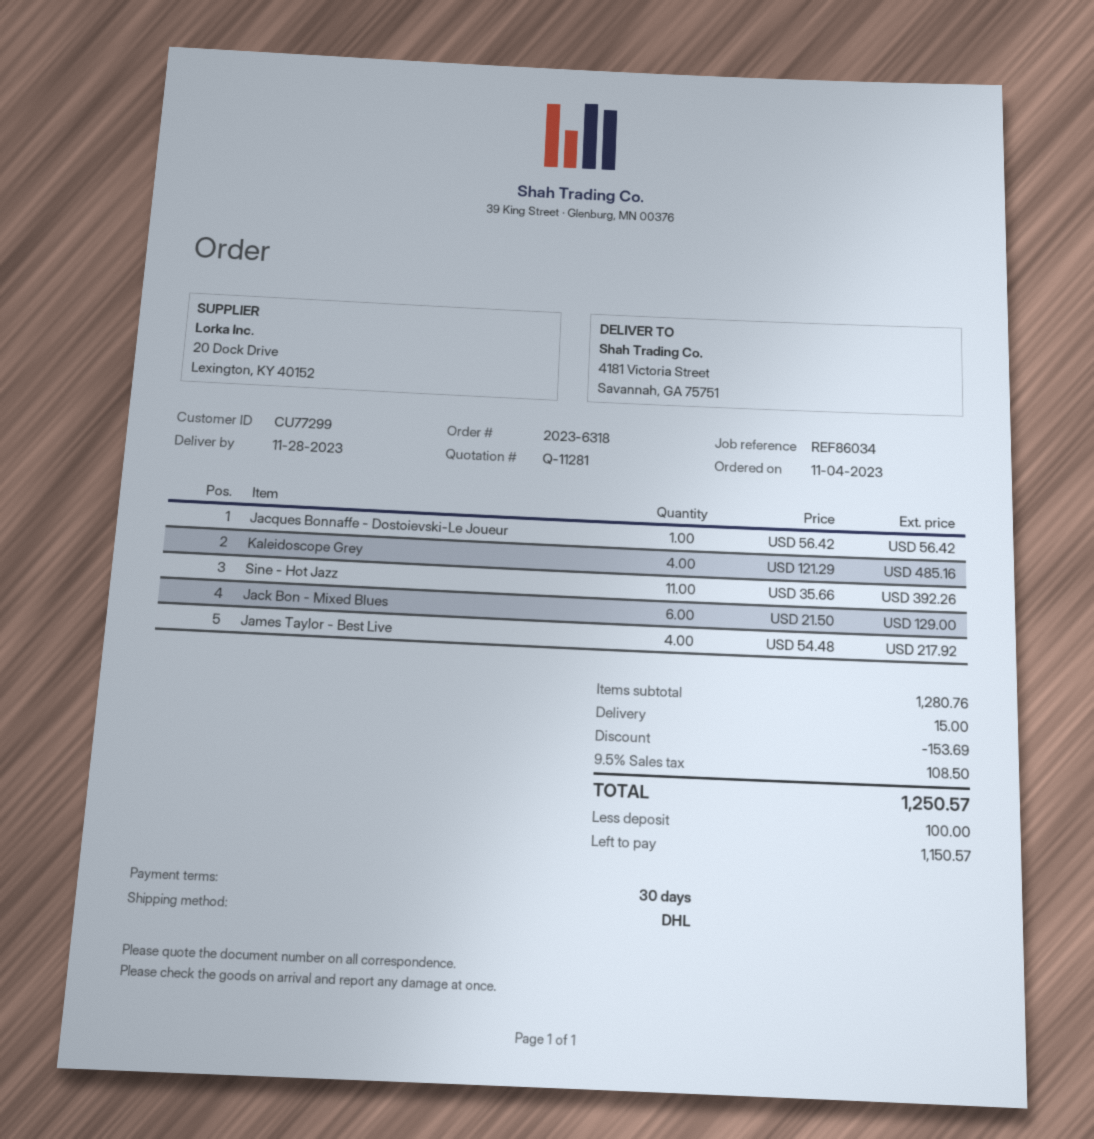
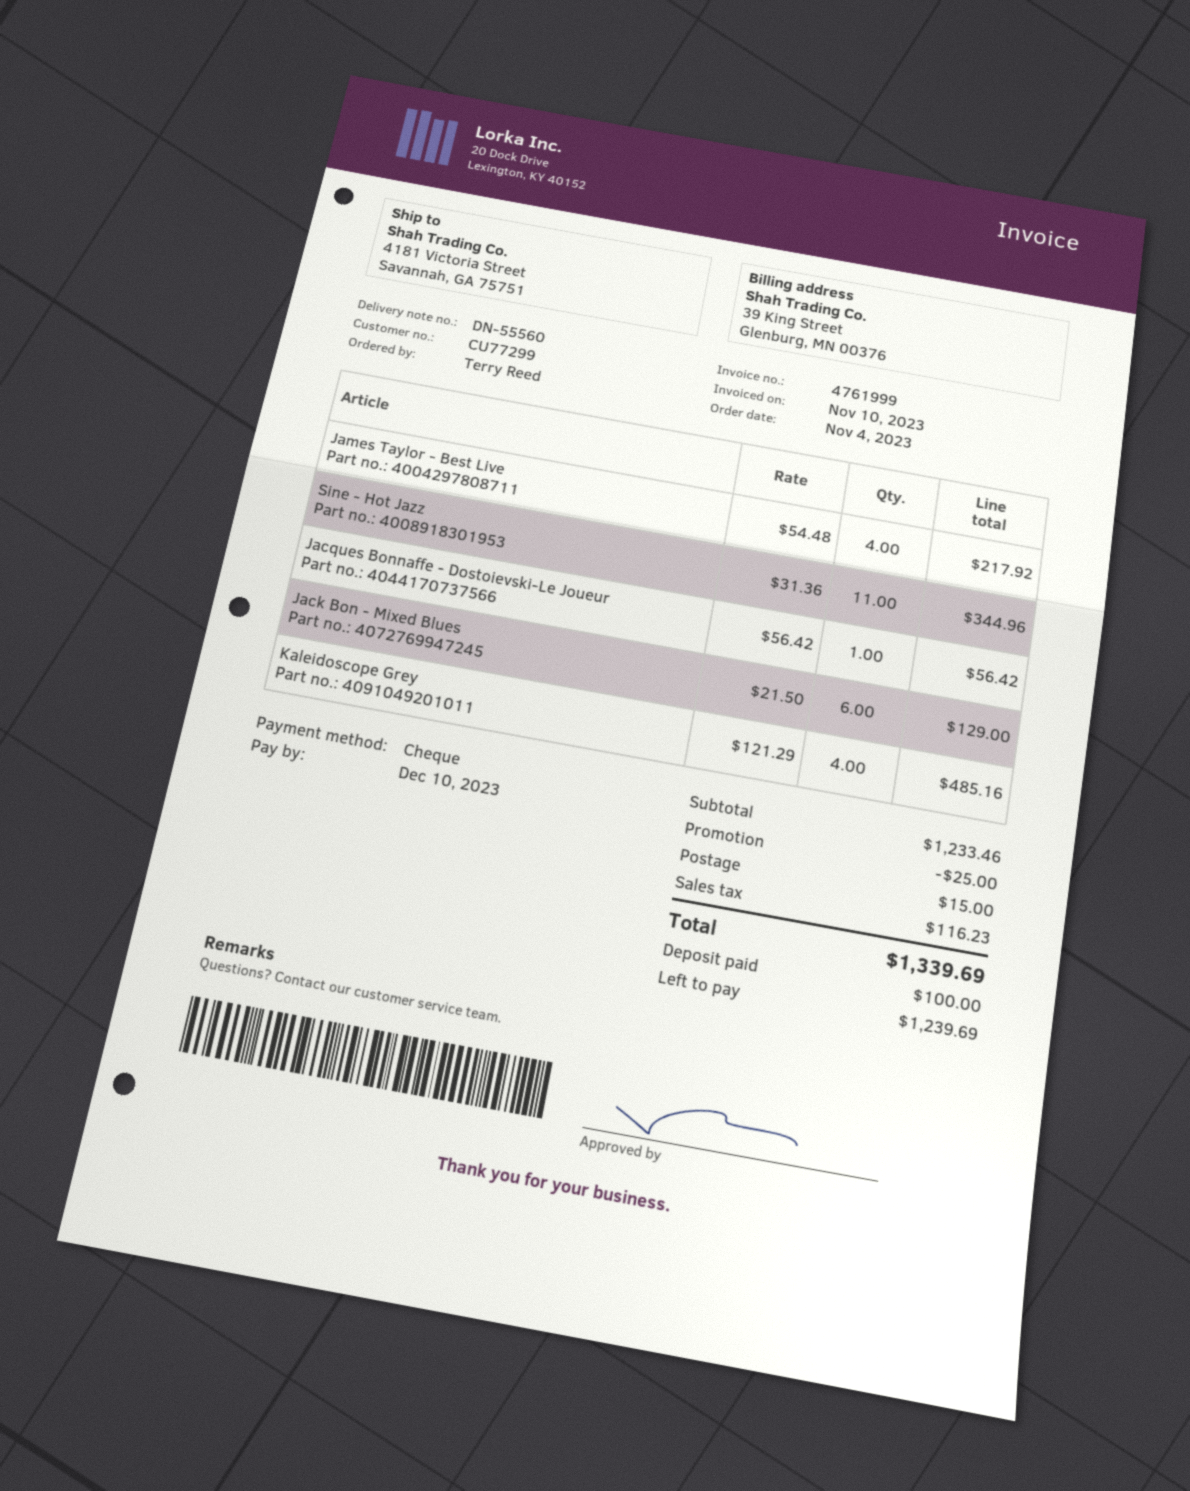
Sine - Hot Jazz: 11 x 35.66 = 392.26 -> 11 x 31.36 = 344.96
subtotal: 1280.76 -> 1233.46
discount: 153.69 -> 25.00
tax: 108.50 -> 116.23
total: 1250.57 -> 1339.69
balance: 1150.57 -> 1239.69

